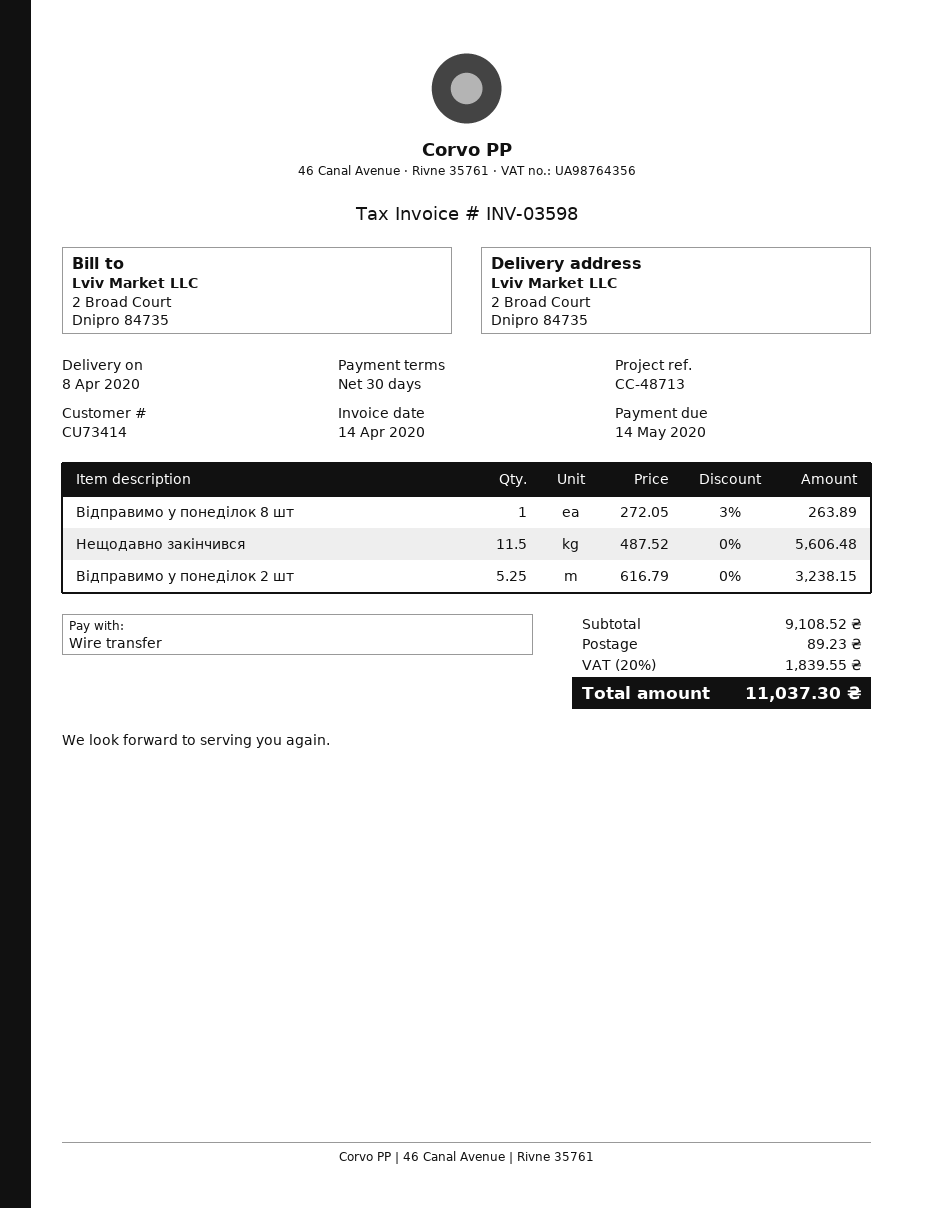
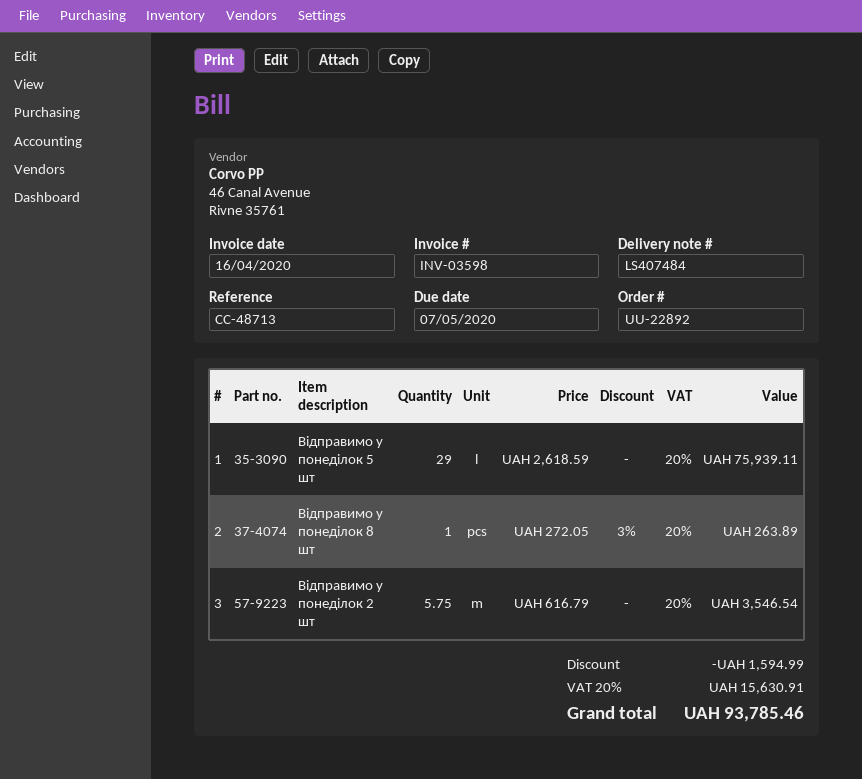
invoice date: 2020-04-14 -> 2020-04-16
due date: 2020-05-14 -> 2020-05-07
Нещодавно закінчився: 11.5 x 487.52 = 5606.48 -> none
Відправимо у понеділок 2 шт: 5.25 x 616.79 = 3238.15 -> 5.75 x 616.79 = 3546.54
Відправимо у понеділок 5 шт: none -> 29 x 2618.59 = 75939.11
discount: none -> 1594.99
shipping: 89.23 -> none
tax: 20% = 1839.55 -> 20% = 15630.91
total: 11037.30 -> 93785.46

